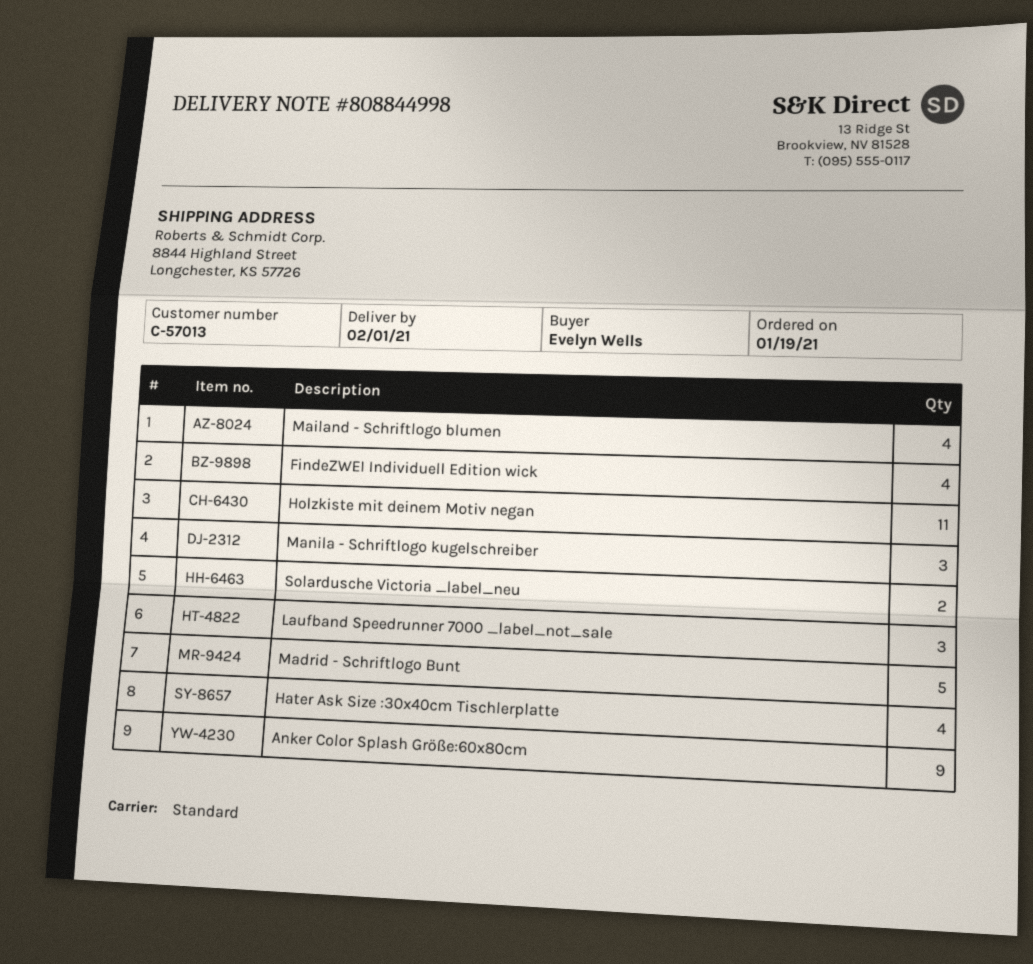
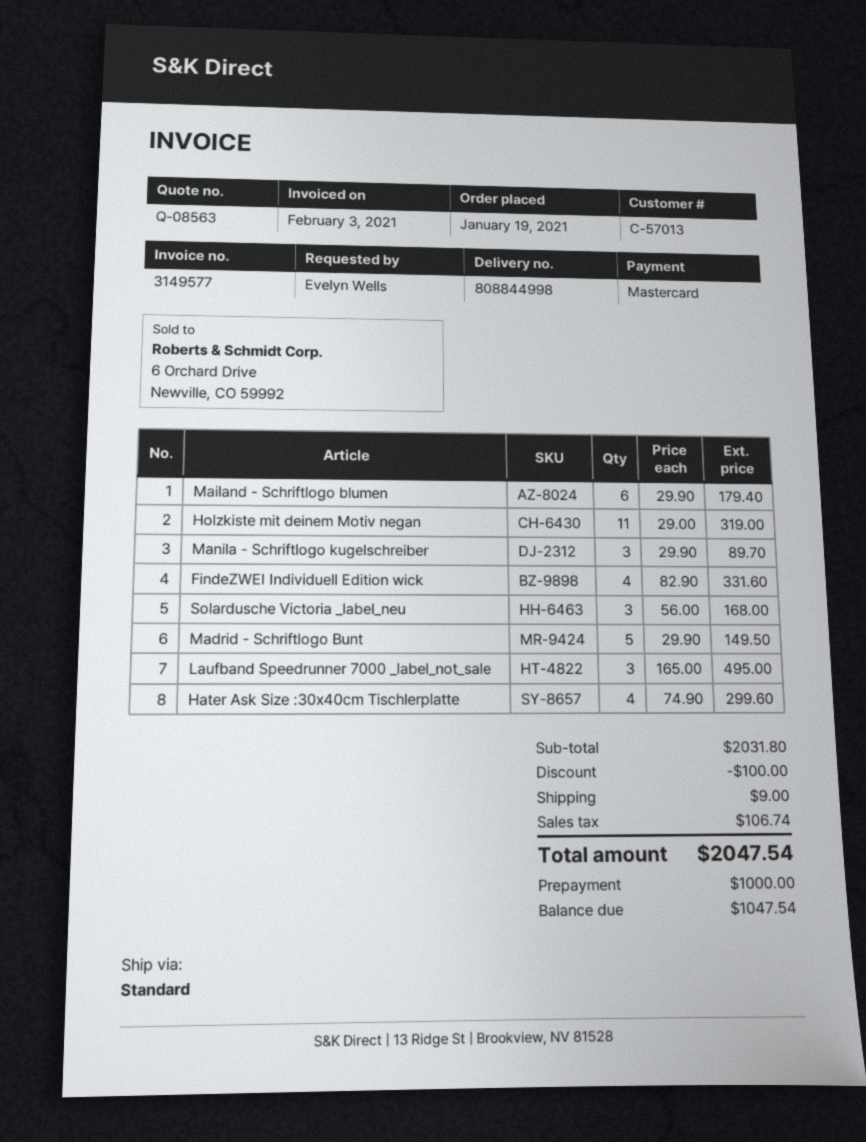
Mailand - Schriftlogo blumen: 4 -> 6
Solardusche Victoria _label_neu: 2 -> 3
Anker Color Splash Größe:60x80cm: 9 -> none

